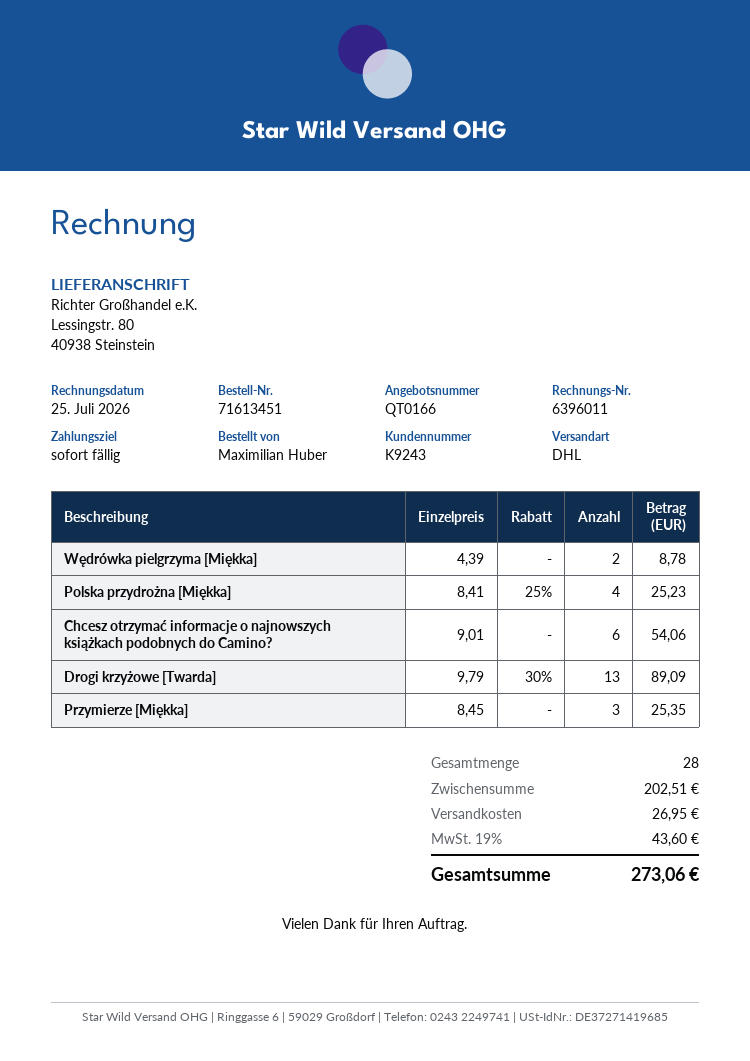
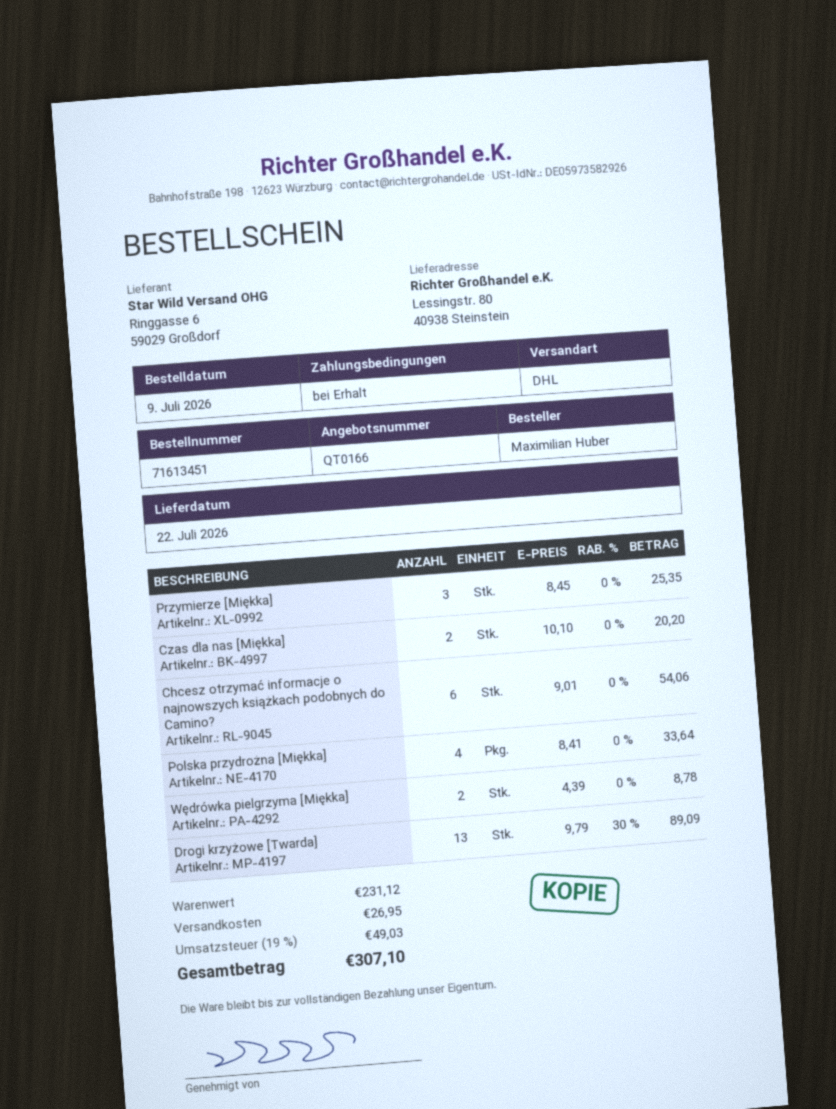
Polska przydrożna [Miękka]: 4 x 8.41 - 25% = 25.23 -> 4 x 8.41 = 33.64
Czas dla nas [Miękka]: none -> 2 x 10.10 = 20.20
subtotal: 202.51 -> 231.12
tax: 19% = 43.60 -> 19% = 49.03
total: 273.06 -> 307.10

